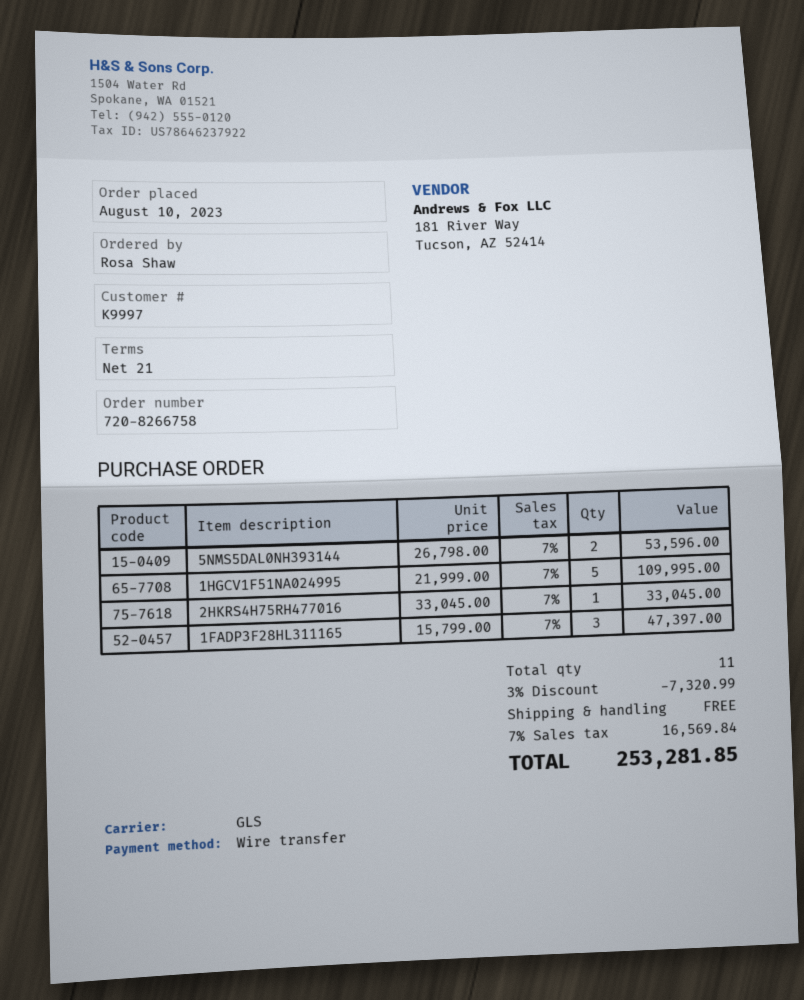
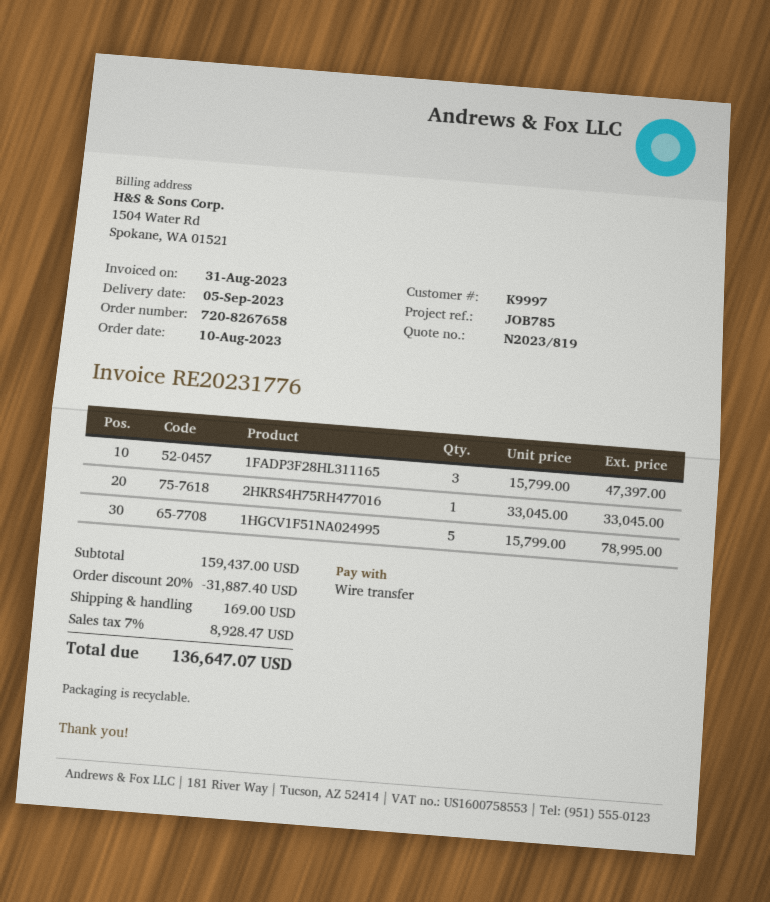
order number: 720-8266758 -> 720-8267658
5NMS5DAL0NH393144: 2 x 26798.00 = 53596.00 -> none
1HGCV1F51NA024995: 5 x 21999.00 = 109995.00 -> 5 x 15799.00 = 78995.00
discount: 3% = 7320.99 -> 20% = 31887.40
shipping: 0.00 -> 169.00
tax: 7% = 16569.84 -> 7% = 8928.47
total: 253281.85 -> 136647.07

